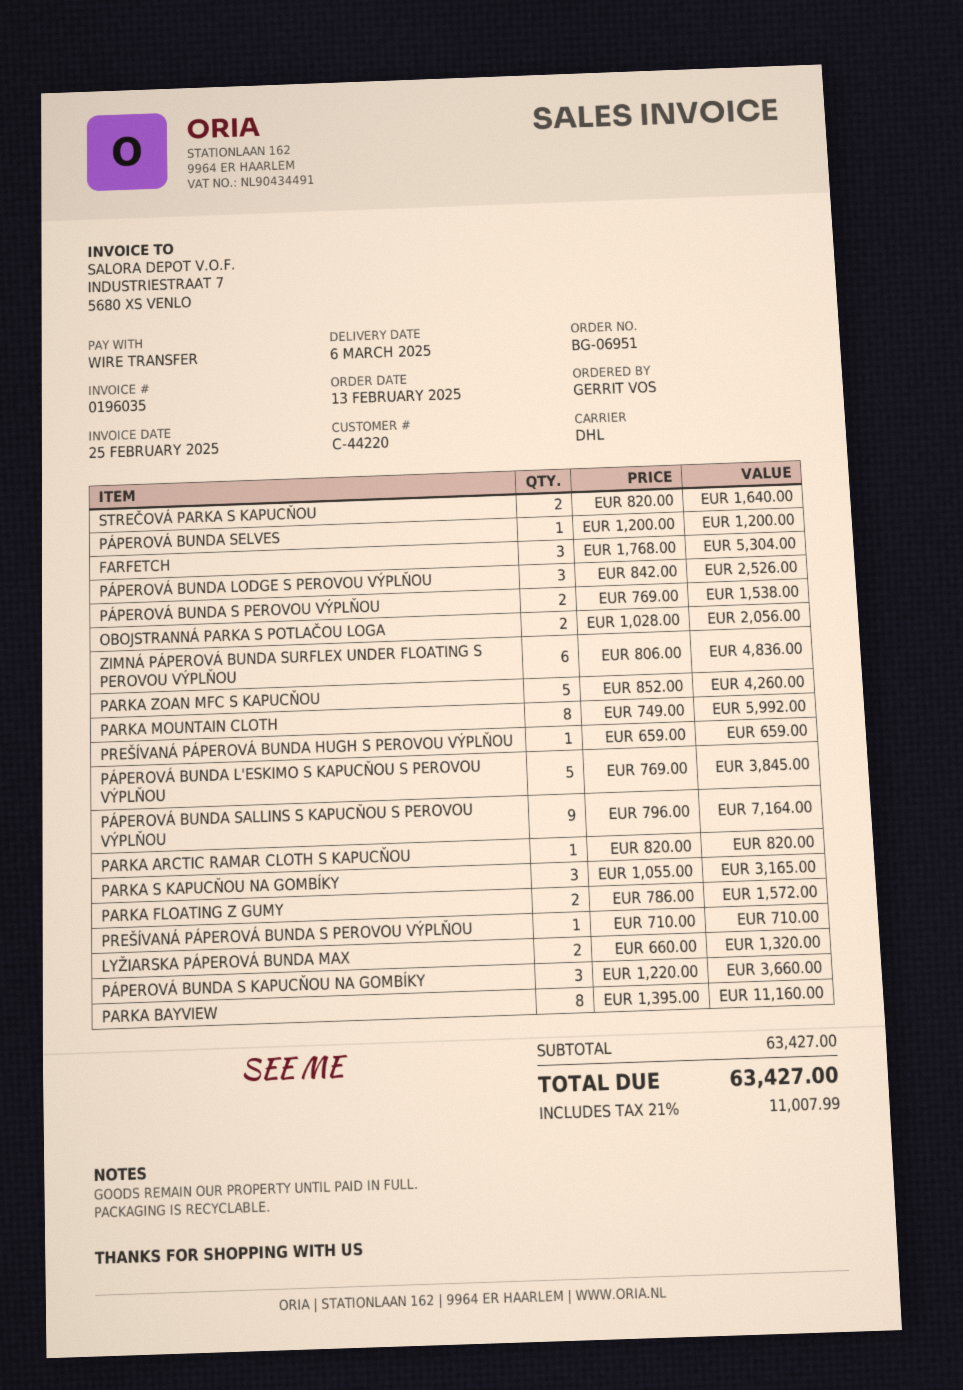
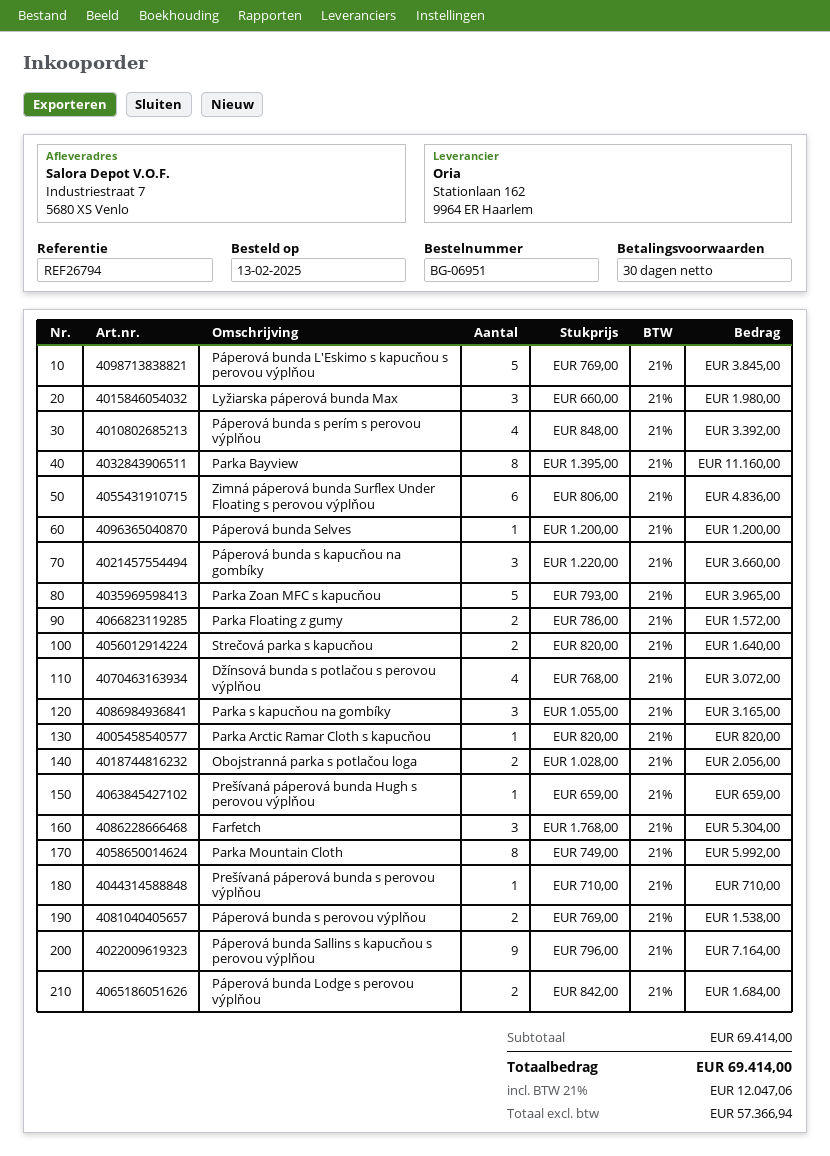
PÁPEROVÁ BUNDA LODGE S PEROVOU VÝPLŇOU: 3 x 842.00 = 2526.00 -> 2 x 842.00 = 1684.00
PARKA ZOAN MFC S KAPUCŇOU: 5 x 852.00 = 4260.00 -> 5 x 793.00 = 3965.00
LYŽIARSKA PÁPEROVÁ BUNDA MAX: 2 x 660.00 = 1320.00 -> 3 x 660.00 = 1980.00
Páperová bunda s perím s perovou výplňou: none -> 4 x 848.00 = 3392.00
Džínsová bunda s potlačou s perovou výplňou: none -> 4 x 768.00 = 3072.00
subtotal: 63427.00 -> 69414.00
tax: 21% = 11007.99 -> 21% = 12047.06
total: 63427.00 -> 69414.00

